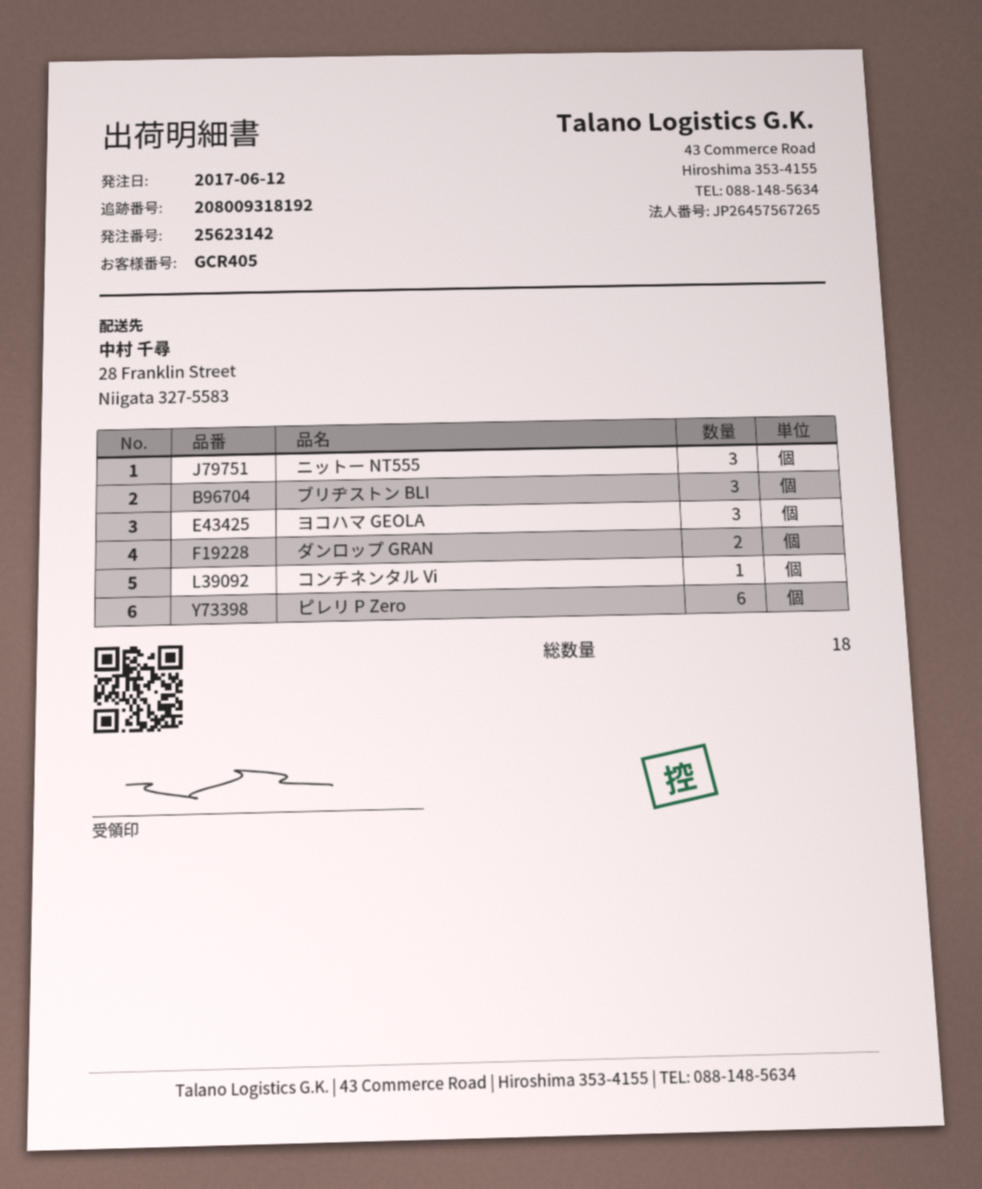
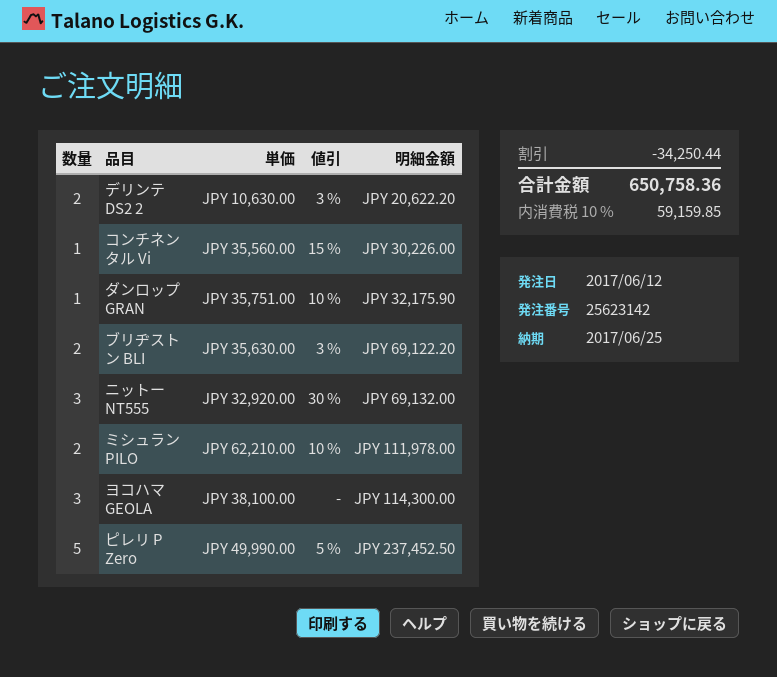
ブリヂストン BLI: 3 -> 2
ダンロップ GRAN: 2 -> 1
ピレリ P Zero: 6 -> 5
デリンテ DS2 2: none -> 2
ミシュラン PILO: none -> 2

